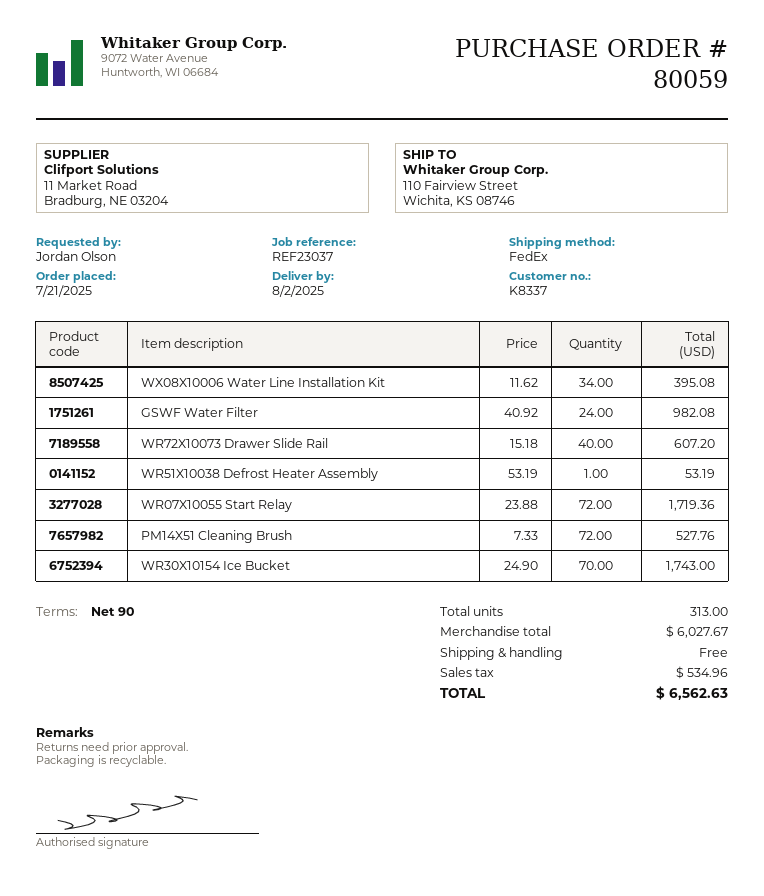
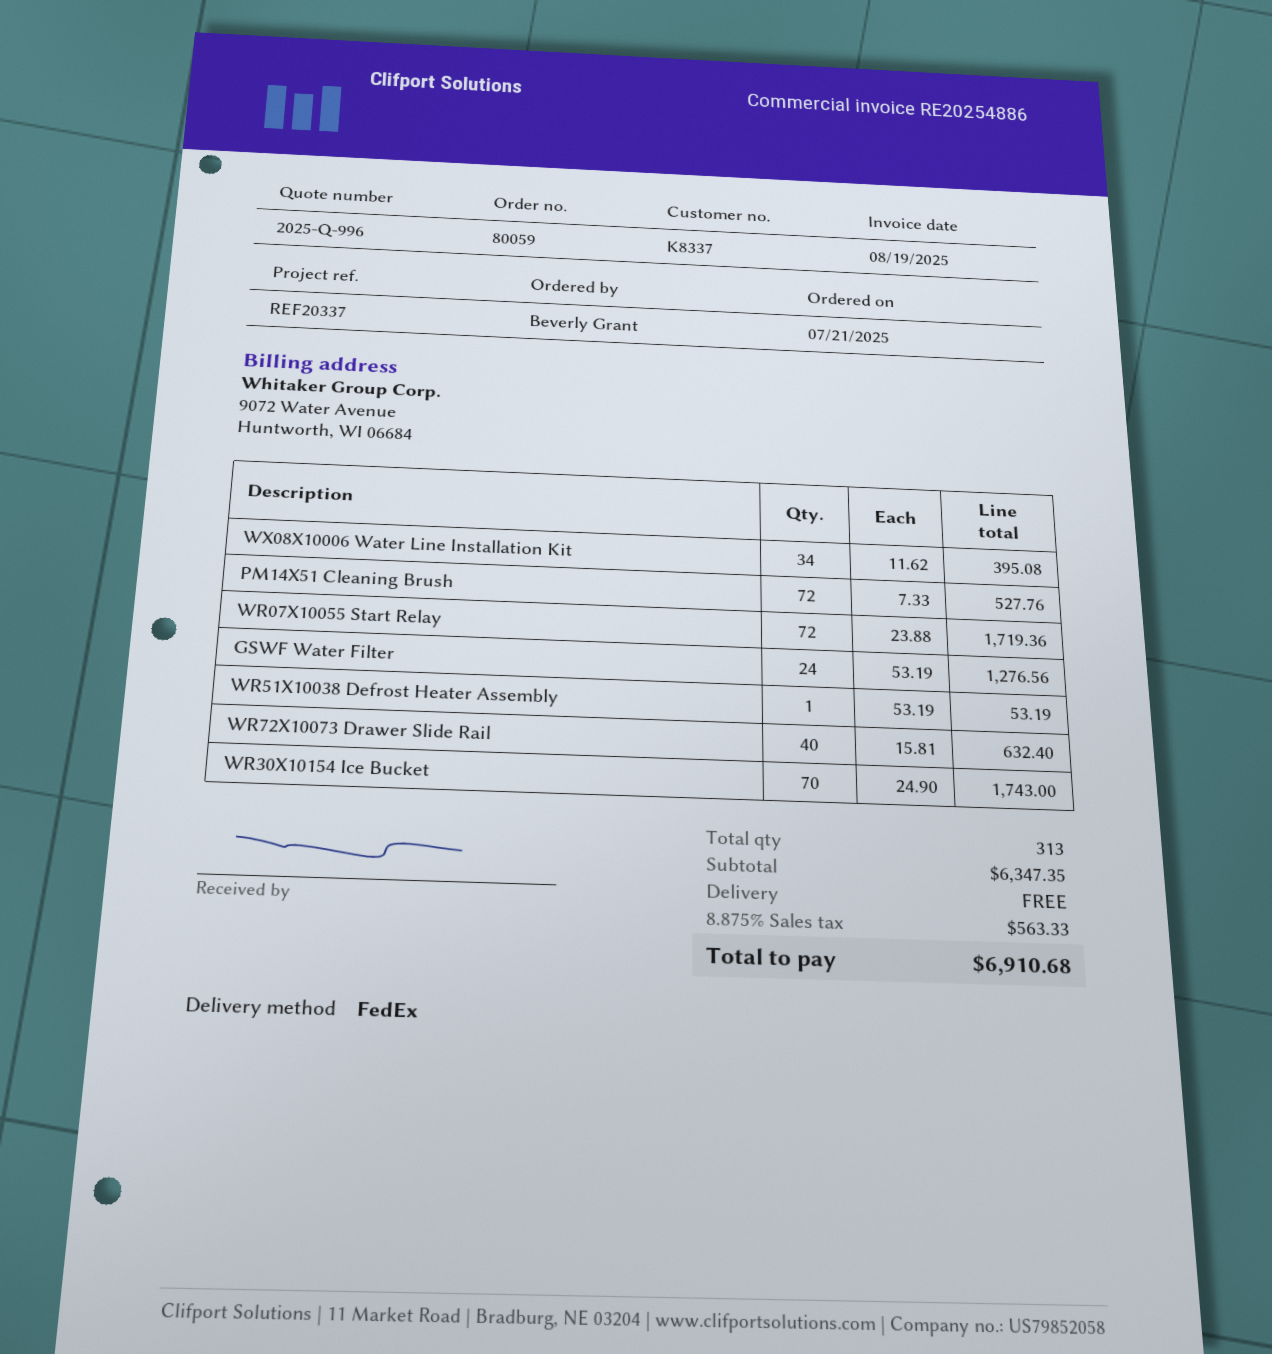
reference: REF23037 -> REF20337
ordered by: Jordan Olson -> Beverly Grant
GSWF Water Filter: 24 x 40.92 = 982.08 -> 24 x 53.19 = 1276.56
WR72X10073 Drawer Slide Rail: 40 x 15.18 = 607.20 -> 40 x 15.81 = 632.40
subtotal: 6027.67 -> 6347.35
tax: 534.96 -> 563.33
total: 6562.63 -> 6910.68

